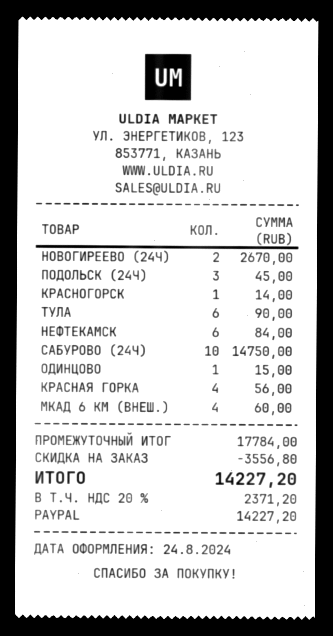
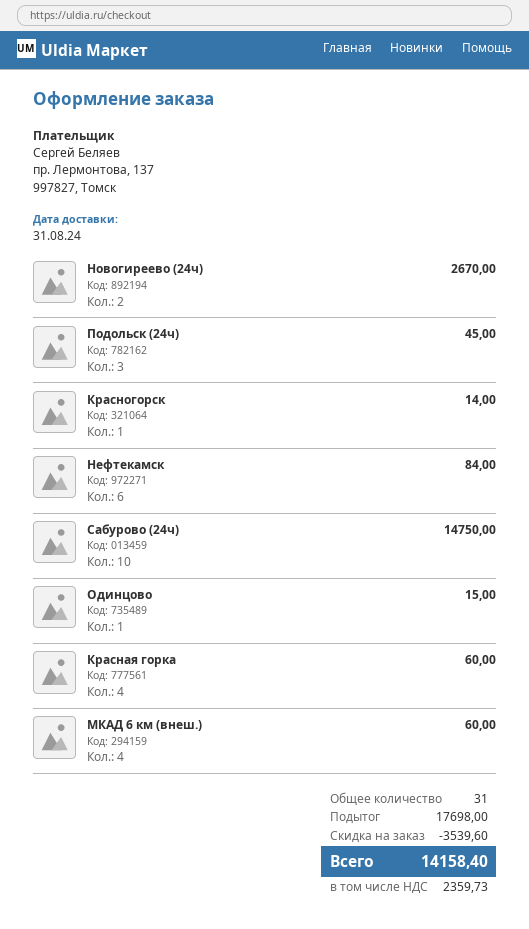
ТУЛА: 6 for 90.00 -> none
КРАСНАЯ ГОРКА: 4 for 56.00 -> 4 for 60.00
subtotal: 17784.00 -> 17698.00
discount: 3556.80 -> 3539.60
tax: 2371.20 -> 2359.73
total: 14227.20 -> 14158.40

